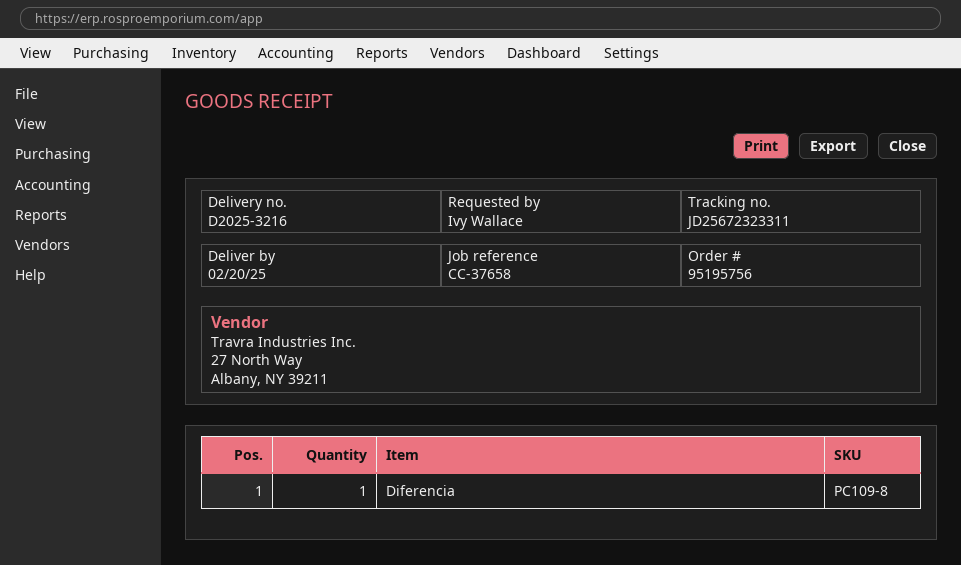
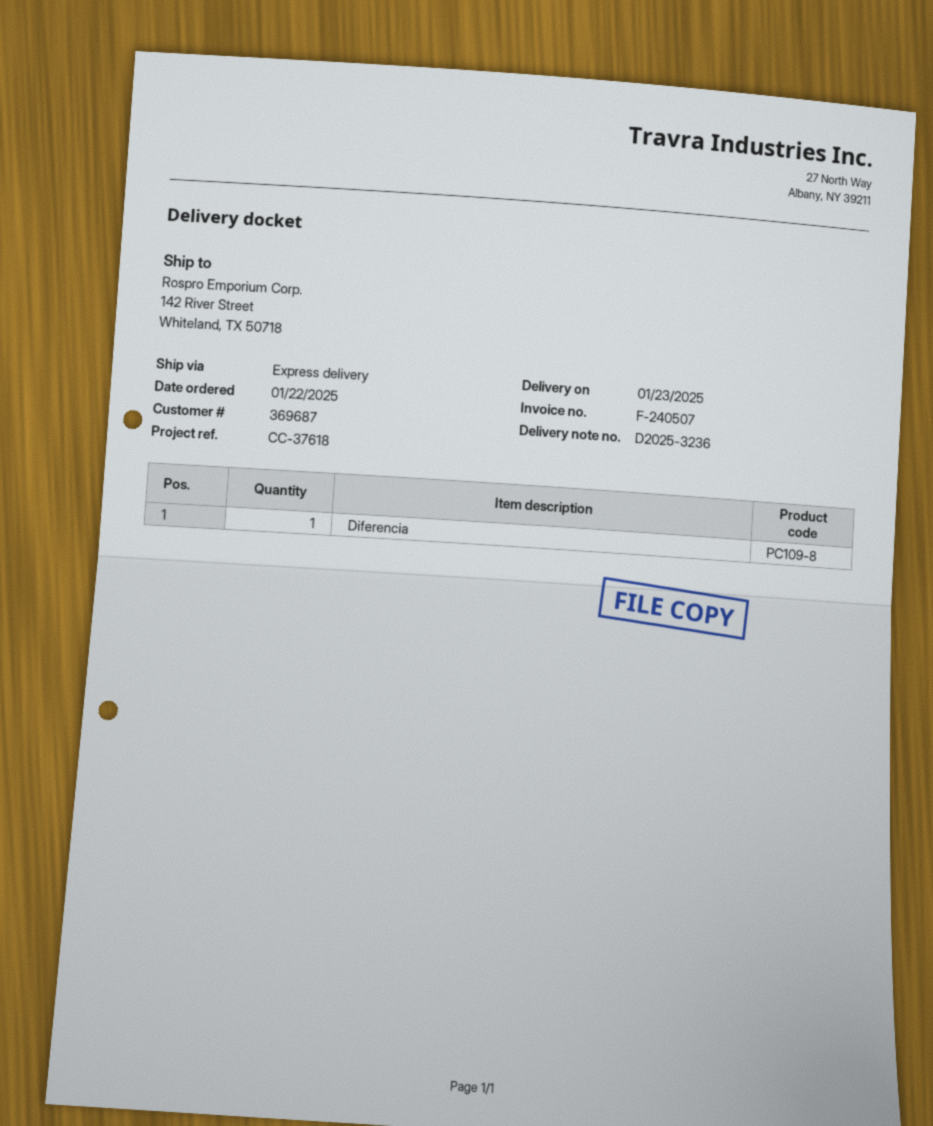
delivery note number: D2025-3216 -> D2025-3236
delivery date: 2025-02-20 -> 2025-01-23
reference: CC-37658 -> CC-37618

